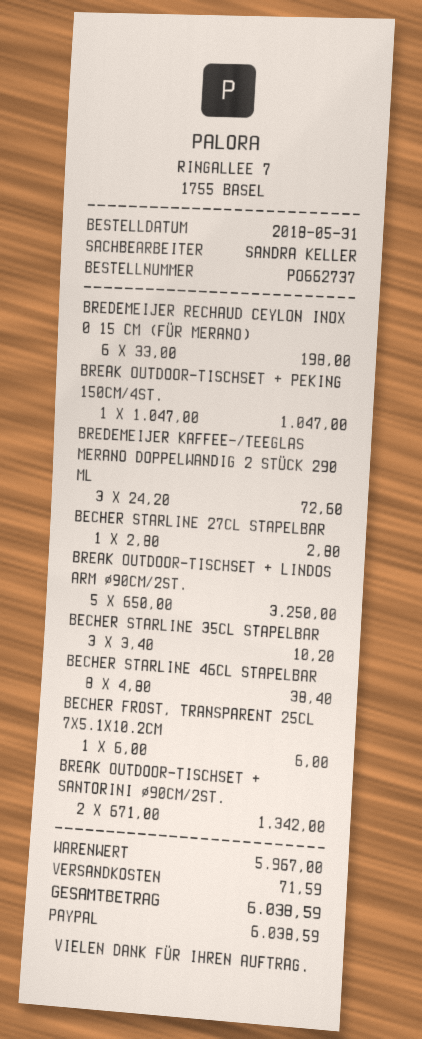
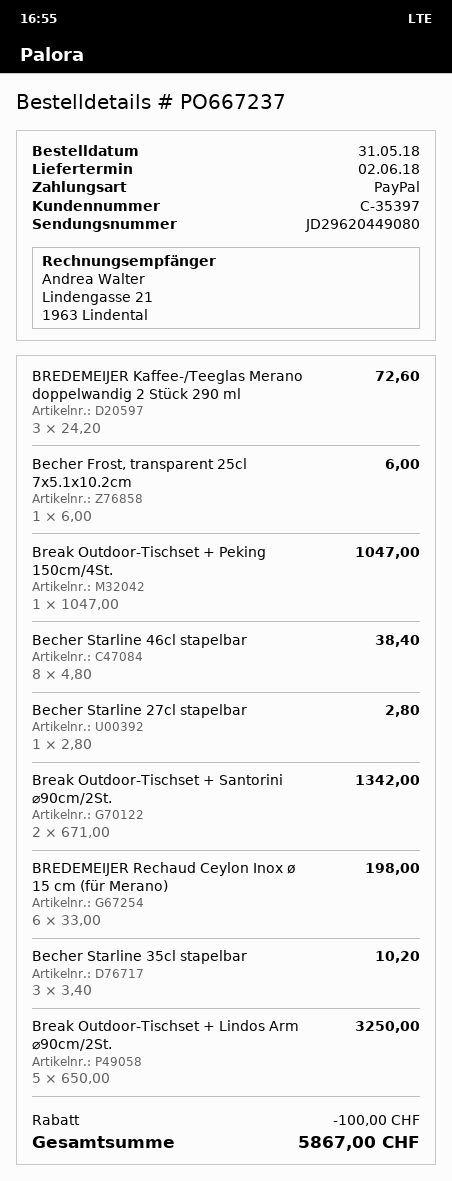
order number: PO662737 -> PO667237
discount: none -> 100.00
shipping: 71.59 -> none
total: 6038.59 -> 5867.00

